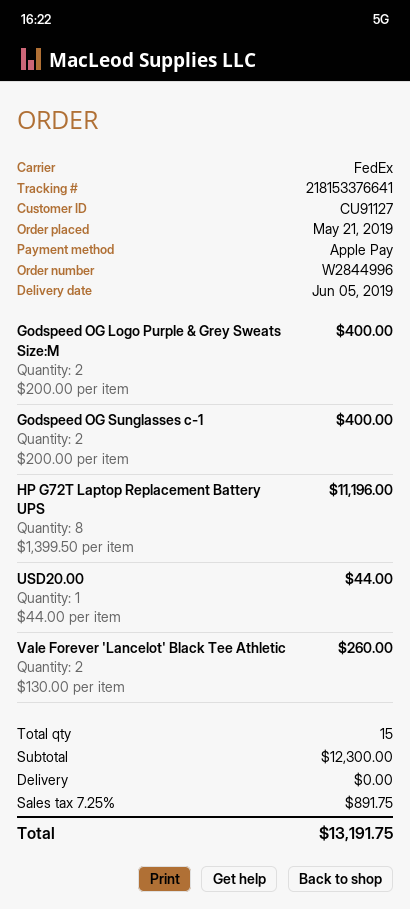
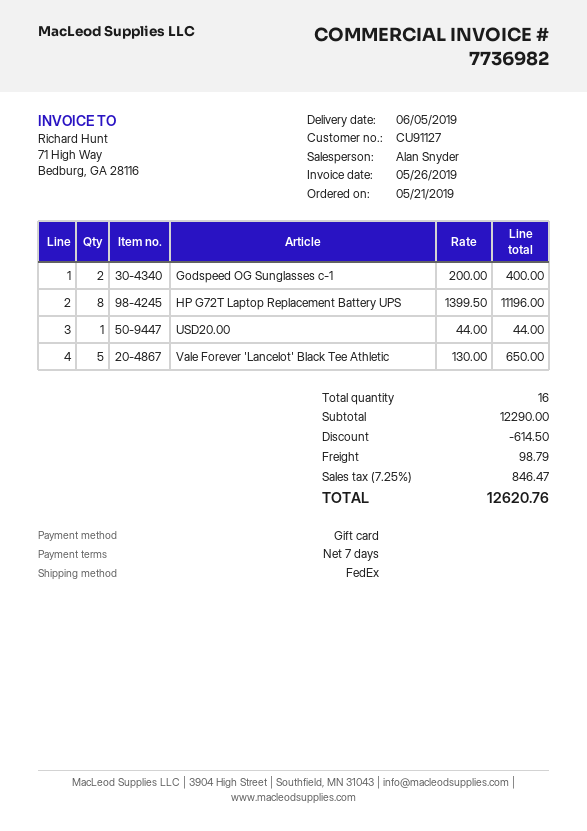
payment method: Apple Pay -> gift card
Godspeed OG Logo Purple & Grey Sweats Size:M: 2 x 200.00 = 400.00 -> none
Vale Forever 'Lancelot' Black Tee Athletic: 2 x 130.00 = 260.00 -> 5 x 130.00 = 650.00
total quantity: 15 -> 16
subtotal: 12300.00 -> 12290.00
discount: none -> 614.50
shipping: 0.00 -> 98.79
tax: 7.25% = 891.75 -> 7.25% = 846.47
total: 13191.75 -> 12620.76

